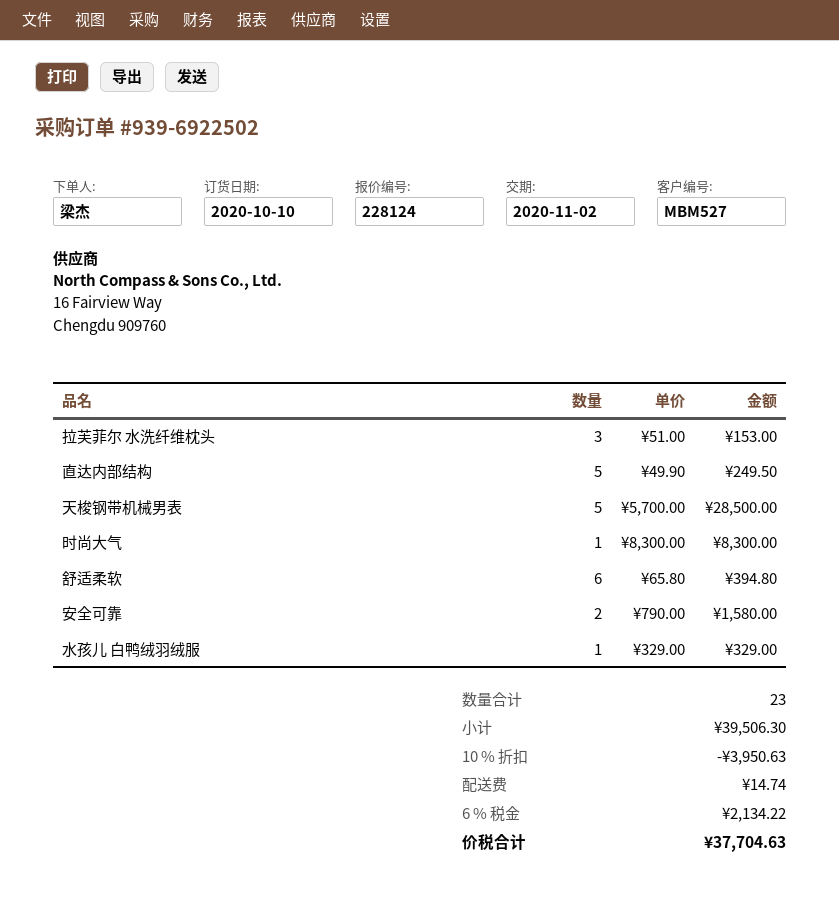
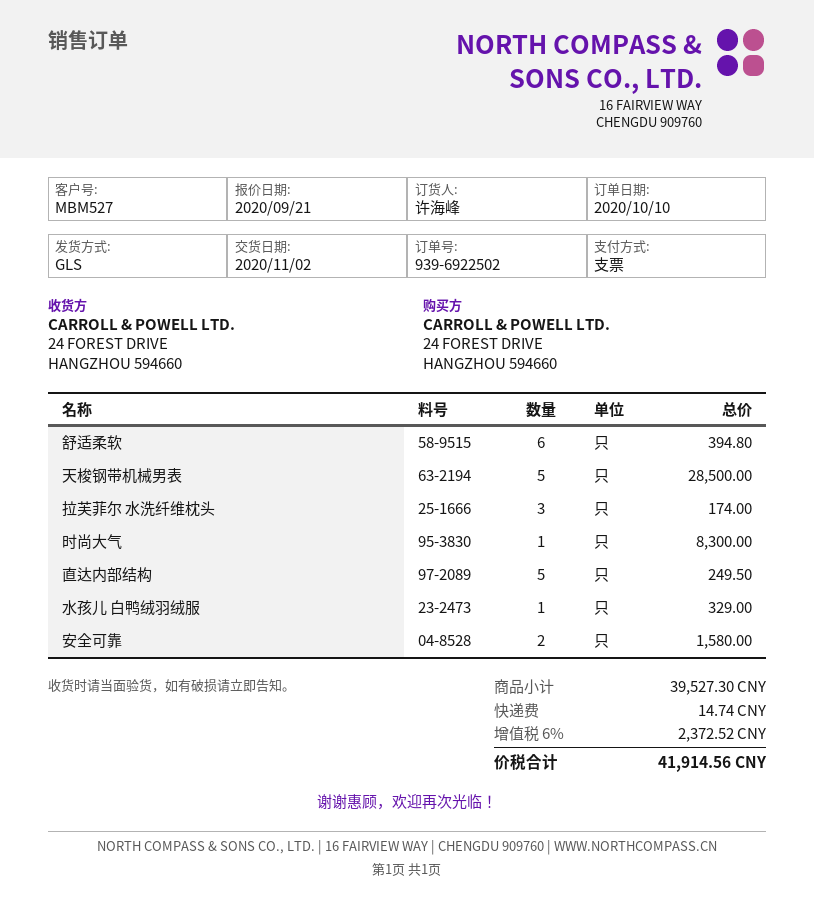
ordered by: 梁杰 -> 许海峰
拉芙菲尔 水洗纤维枕头: 3 for 153.00 -> 3 for 174.00
subtotal: 39506.30 -> 39527.30
discount: 10% = 3950.63 -> none
tax: 6% = 2134.22 -> 6% = 2372.52
total: 37704.63 -> 41914.56

